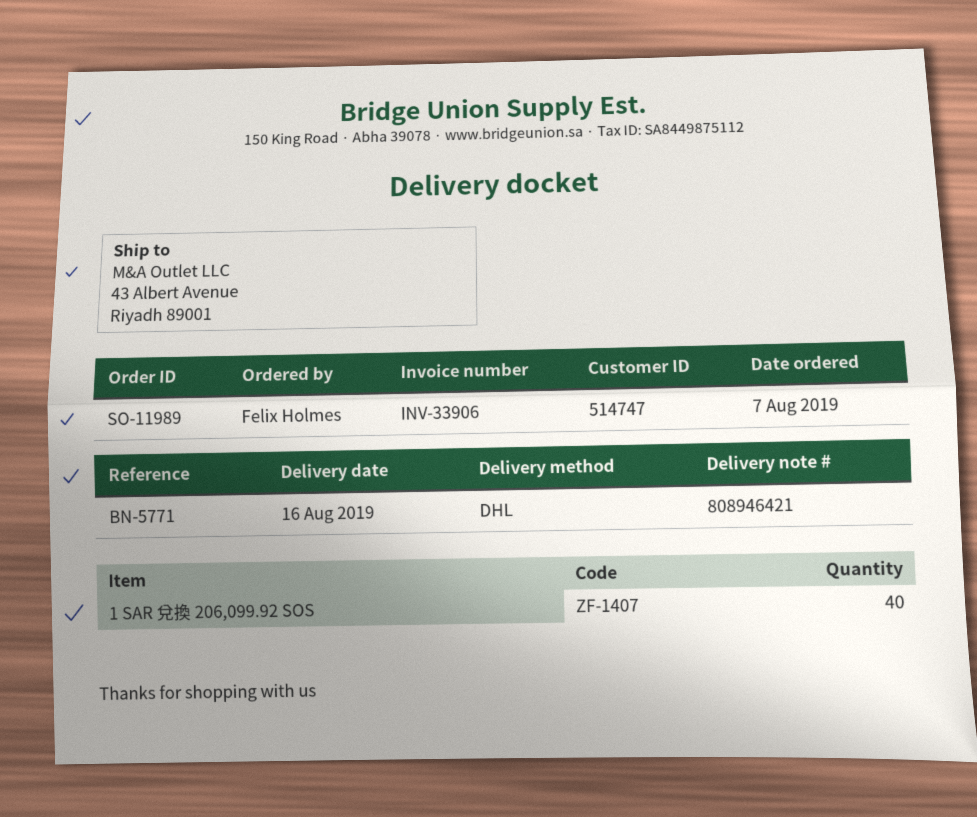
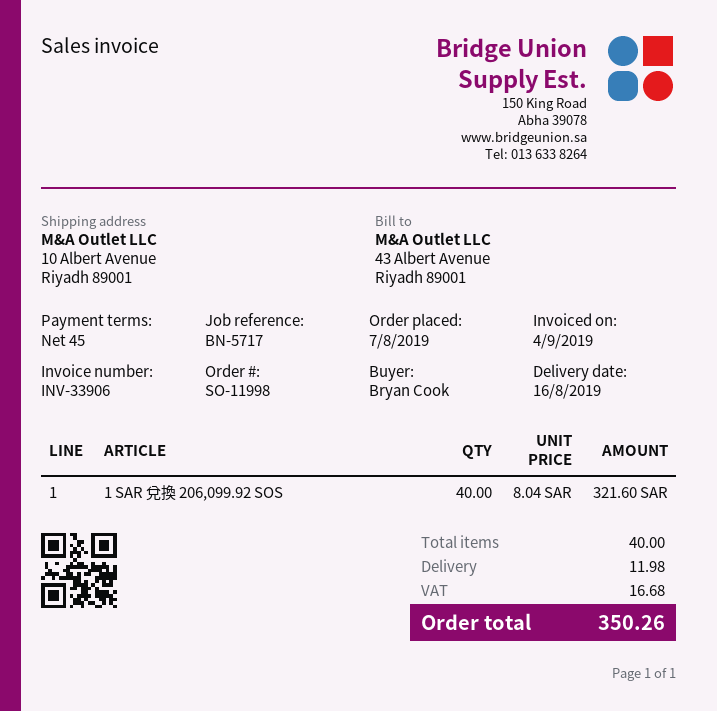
order number: SO-11989 -> SO-11998
reference: BN-5771 -> BN-5717
ordered by: Felix Holmes -> Bryan Cook
ship to: 43 Albert Avenue, Riyadh 89001 -> 10 Albert Avenue, Riyadh 89001

